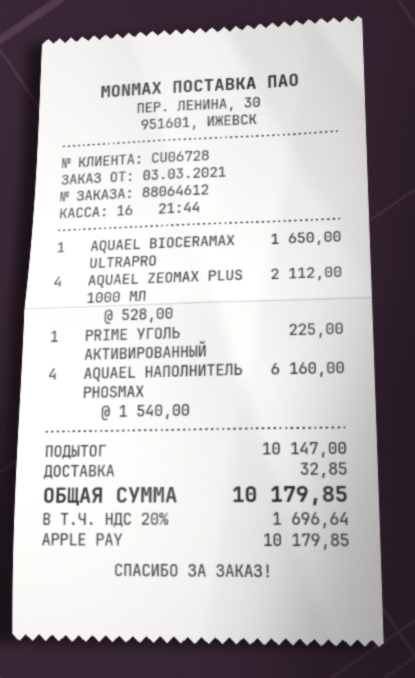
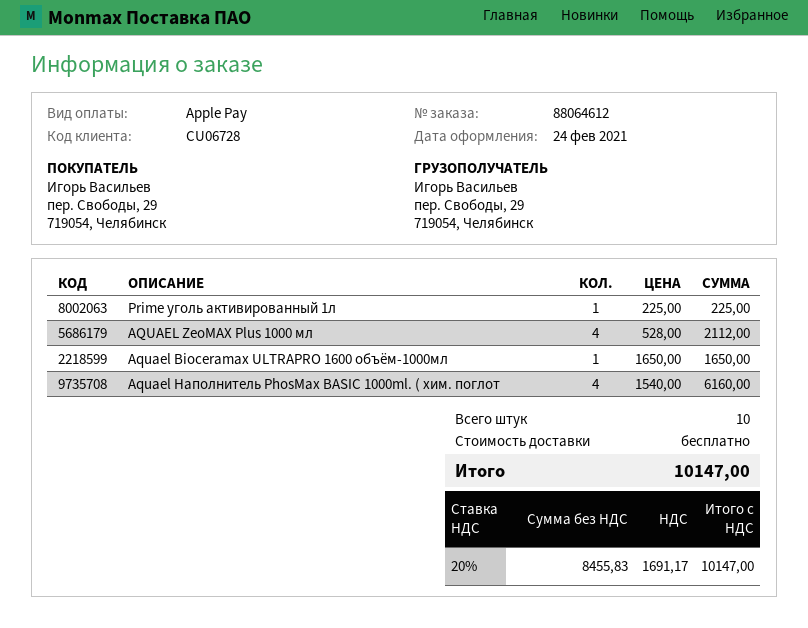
order date: 2021-03-03 -> 2021-02-24
shipping: 32.85 -> 0.00
tax: 20% = 1696.64 -> 20% = 1691.17
total: 10179.85 -> 10147.00

